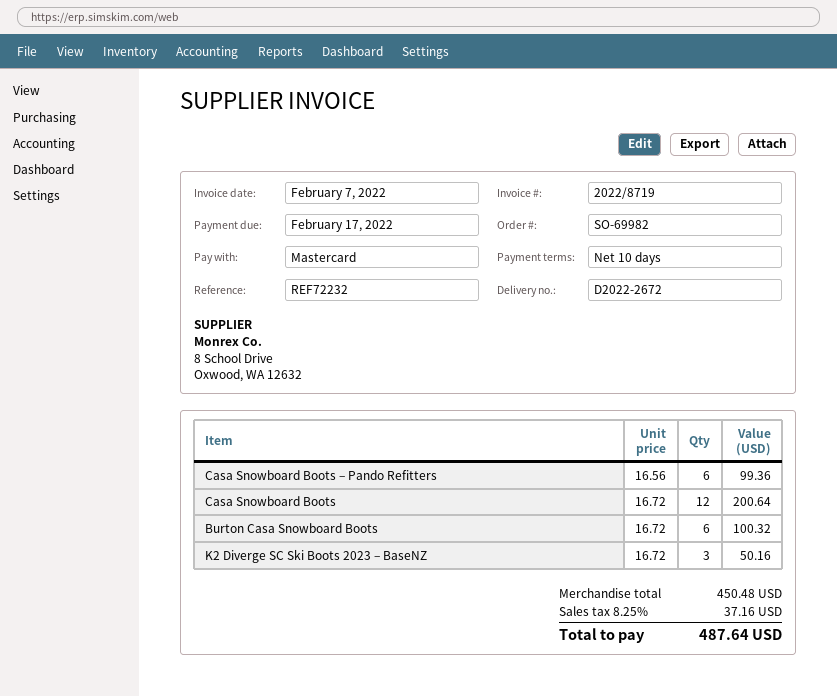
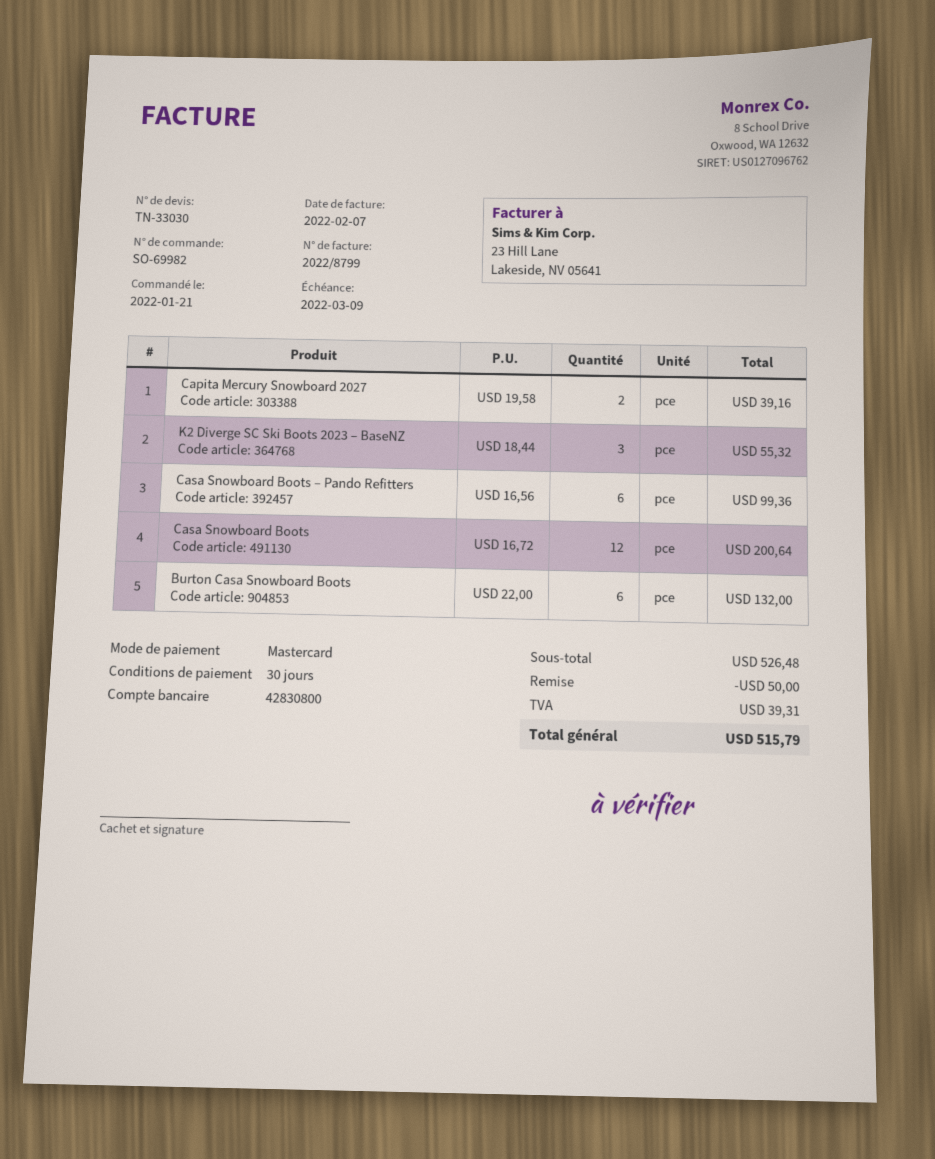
invoice number: 2022/8719 -> 2022/8799
payment terms: 10 days -> 30 days
due date: 2022-02-17 -> 2022-03-09
Burton Casa Snowboard Boots: 6 x 16.72 = 100.32 -> 6 x 22.00 = 132.00
K2 Diverge SC Ski Boots 2023 – BaseNZ: 3 x 16.72 = 50.16 -> 3 x 18.44 = 55.32
Capita Mercury Snowboard 2027: none -> 2 x 19.58 = 39.16
subtotal: 450.48 -> 526.48
discount: none -> 50.00
tax: 37.16 -> 39.31
total: 487.64 -> 515.79

